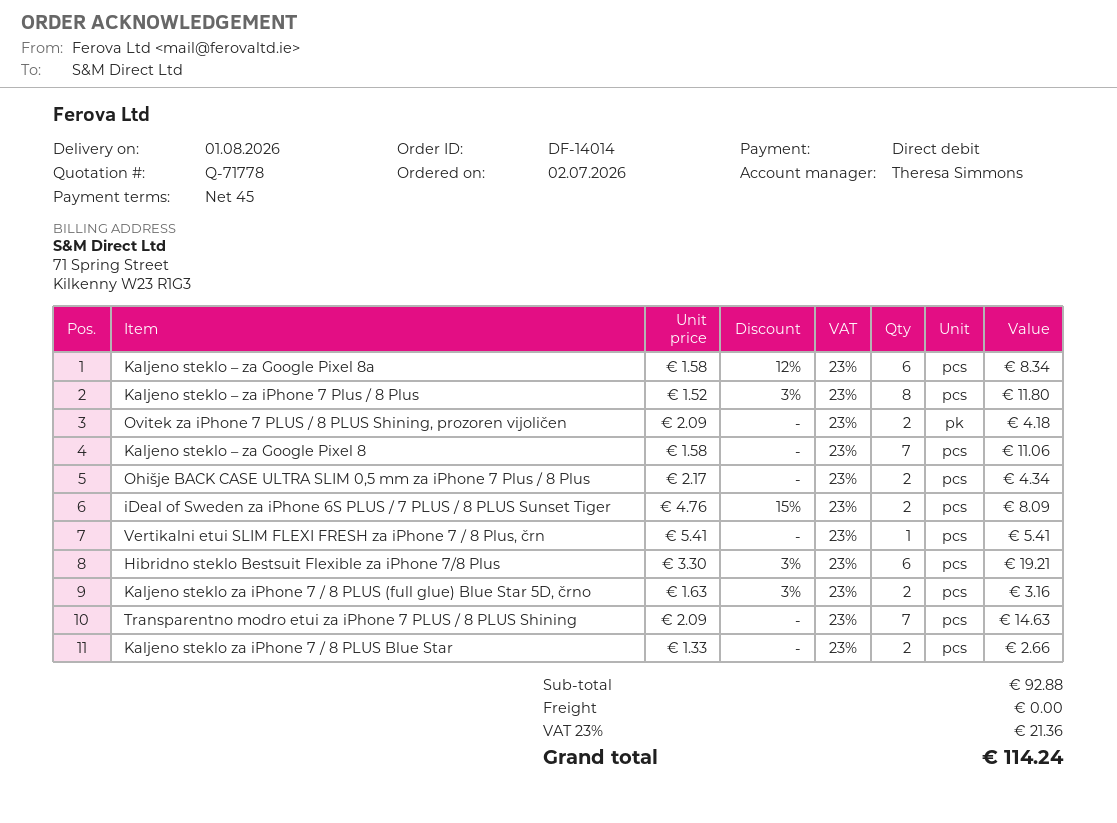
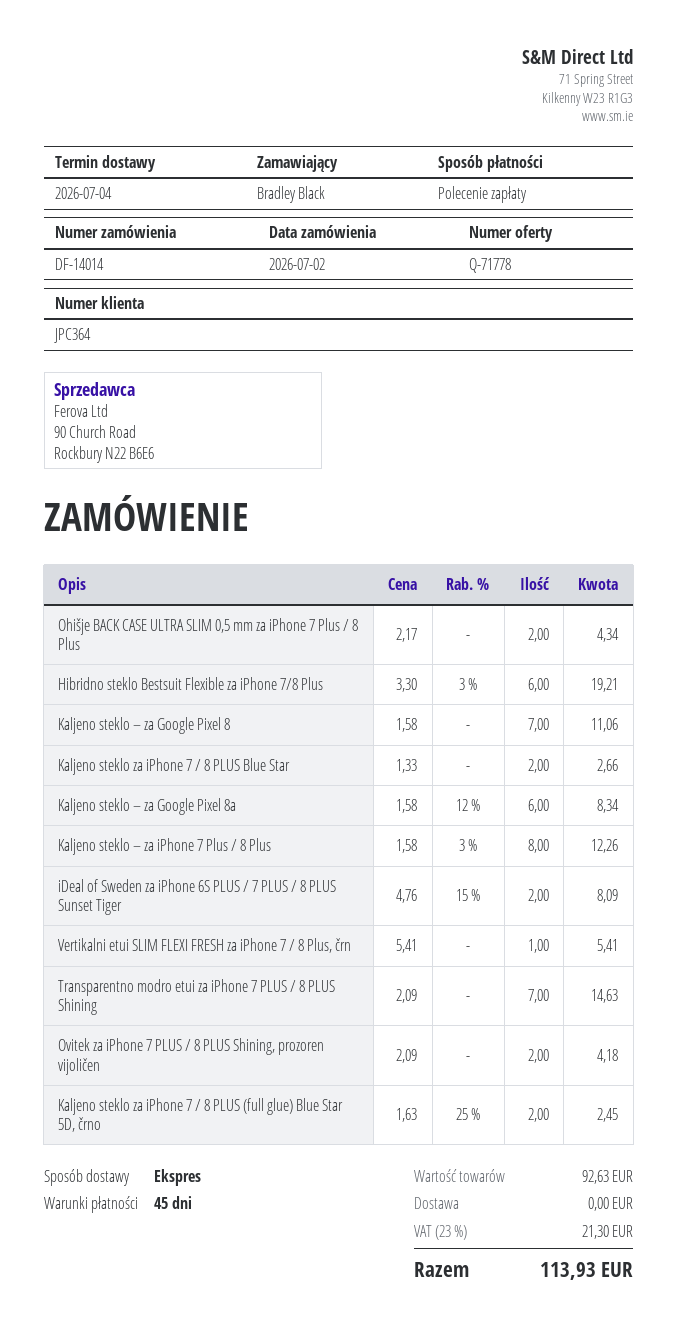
delivery date: 2026-08-01 -> 2026-07-04
Kaljeno steklo – za iPhone 7 Plus / 8 Plus: 8 x 1.52 - 3% = 11.80 -> 8 x 1.58 - 3% = 12.26
Kaljeno steklo za iPhone 7 / 8 PLUS (full glue) Blue Star 5D, črno: 2 x 1.63 - 3% = 3.16 -> 2 x 1.63 - 25% = 2.45
subtotal: 92.88 -> 92.63
tax: 23% = 21.36 -> 23% = 21.30
total: 114.24 -> 113.93

